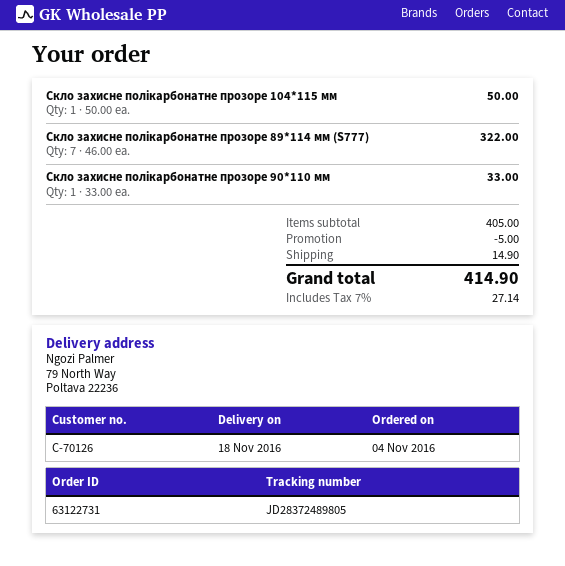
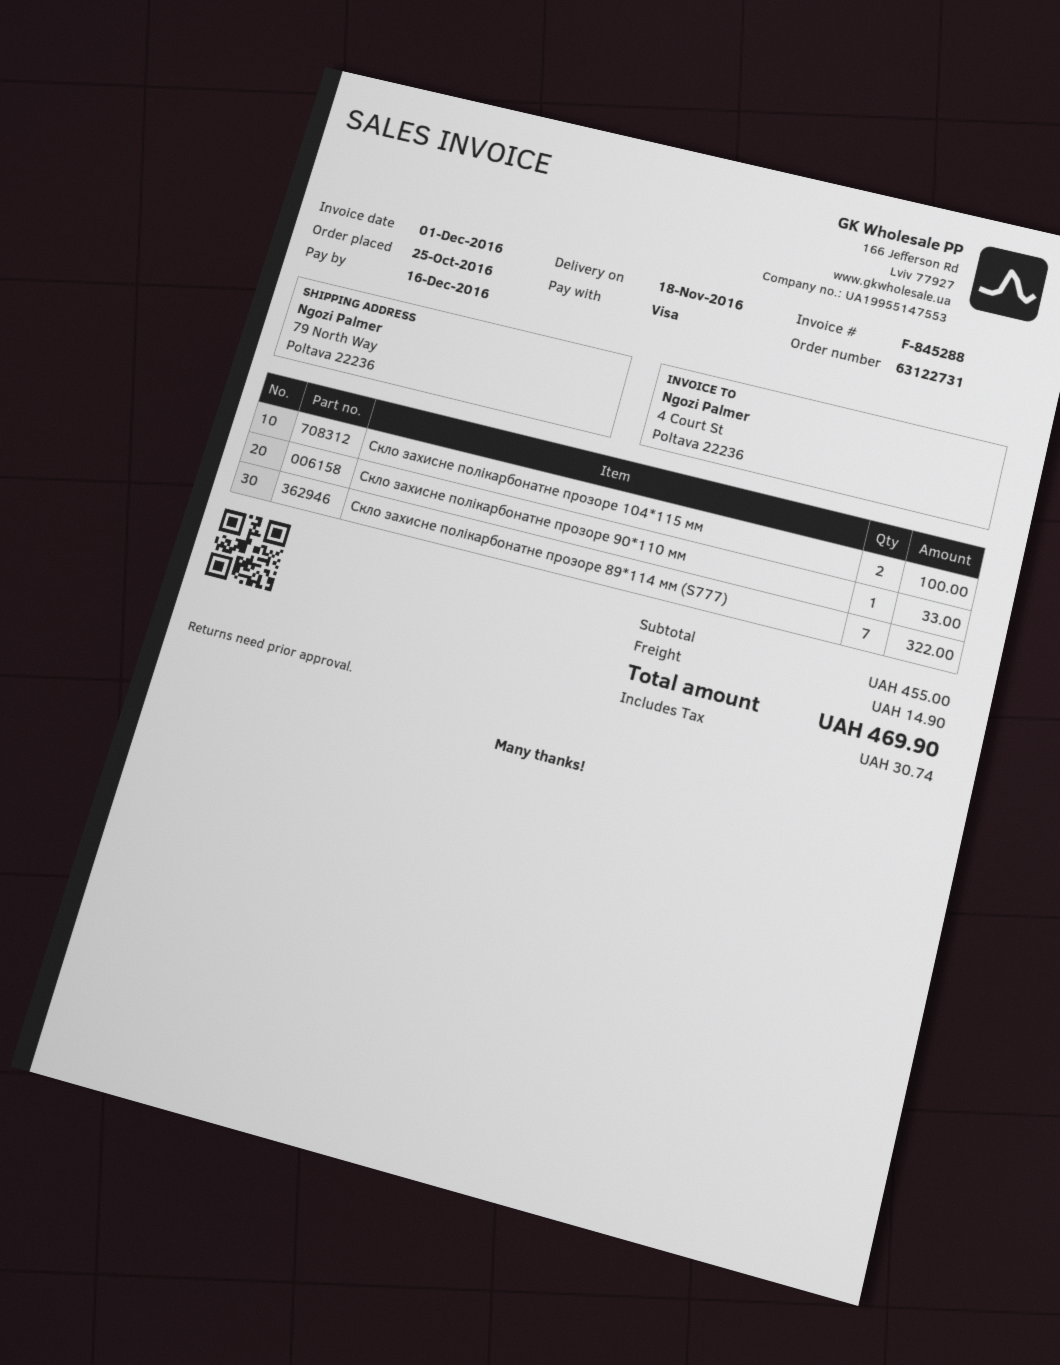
order date: 2016-11-04 -> 2016-10-25
Скло захисне полікарбонатне прозоре 104*115 мм: 1 for 50.00 -> 2 for 100.00
subtotal: 405.00 -> 455.00
discount: 5.00 -> none
tax: 27.14 -> 30.74
total: 414.90 -> 469.90

